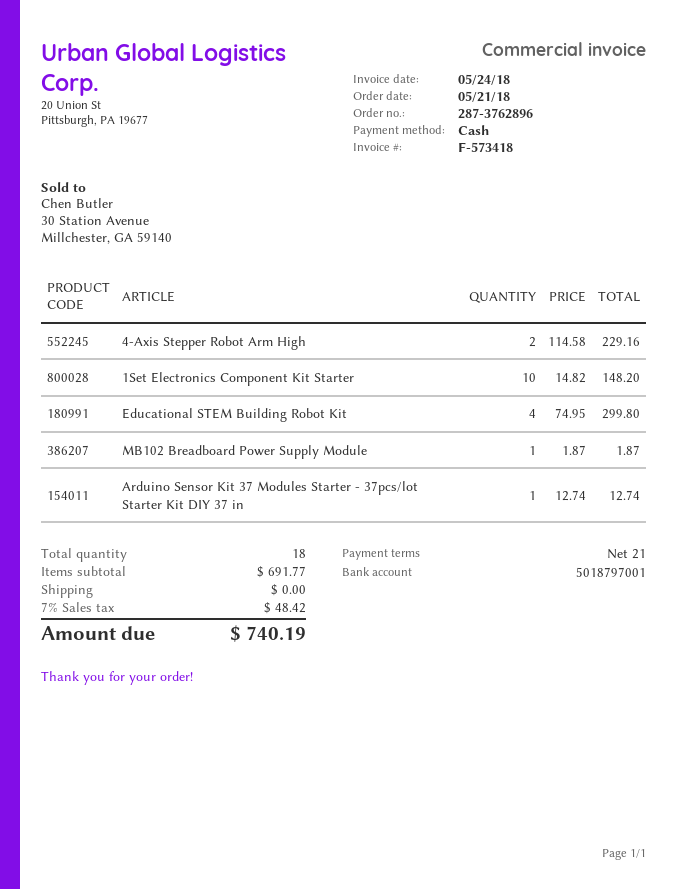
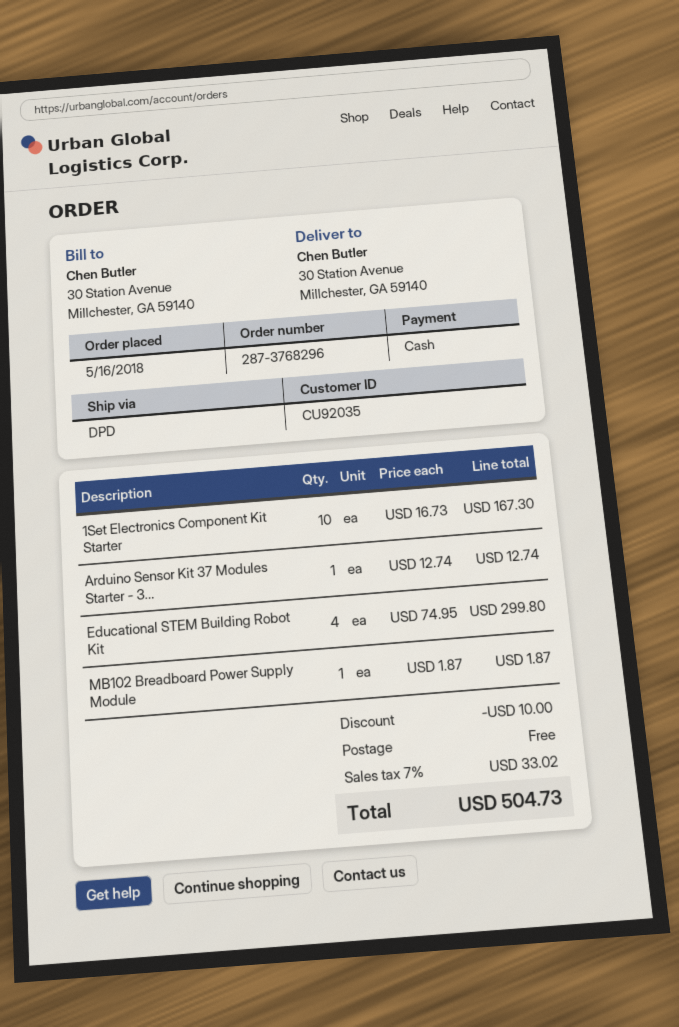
order number: 287-3762896 -> 287-3768296
order date: 2018-05-21 -> 2018-05-16
4-Axis Stepper Robot Arm High: 2 x 114.58 = 229.16 -> none
1Set Electronics Component Kit Starter: 10 x 14.82 = 148.20 -> 10 x 16.73 = 167.30
discount: none -> 10.00
tax: 7% = 48.42 -> 7% = 33.02
total: 740.19 -> 504.73

